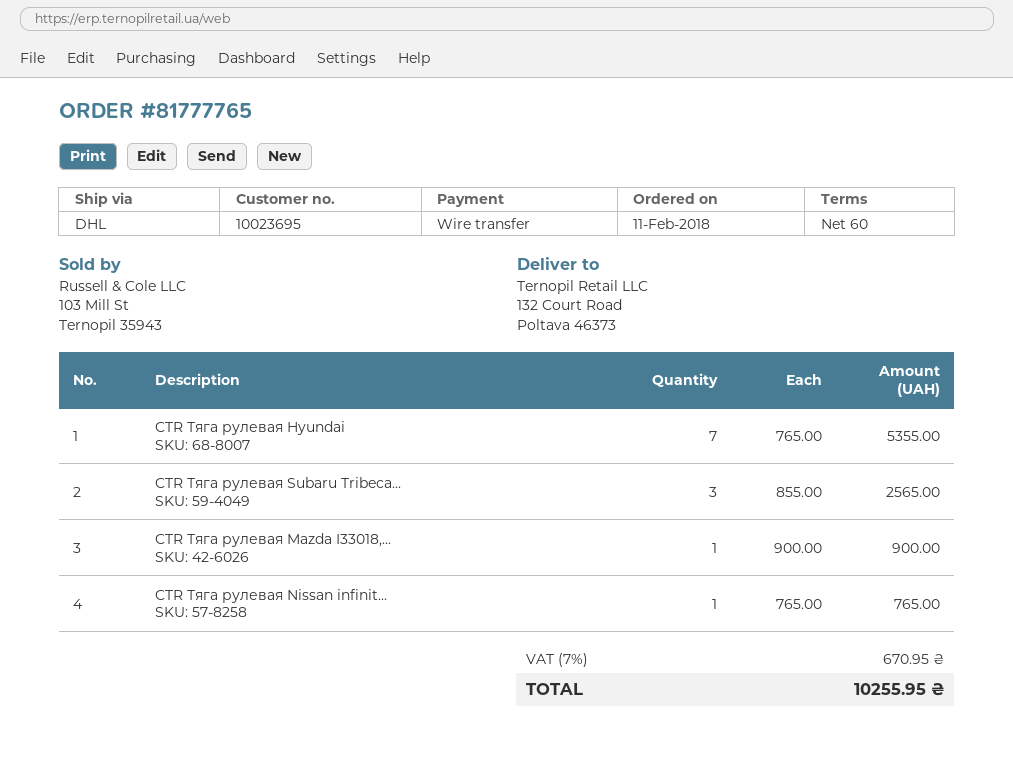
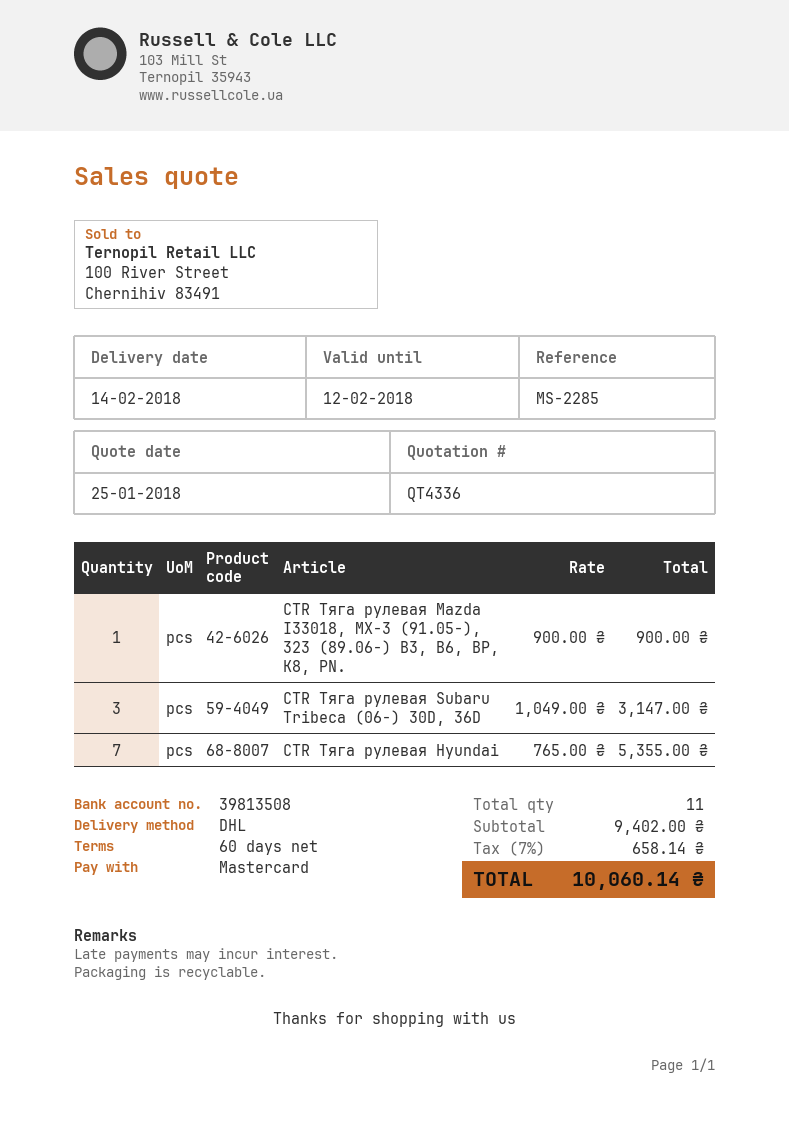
payment method: bank transfer -> Mastercard
CTR Тяга рулевая Subaru Tribeca...: 3 x 855.00 = 2565.00 -> 3 x 1049.00 = 3147.00
CTR Тяга рулевая Nissan infinit...: 1 x 765.00 = 765.00 -> none
tax: 7% = 670.95 -> 7% = 658.14
total: 10255.95 -> 10060.14

